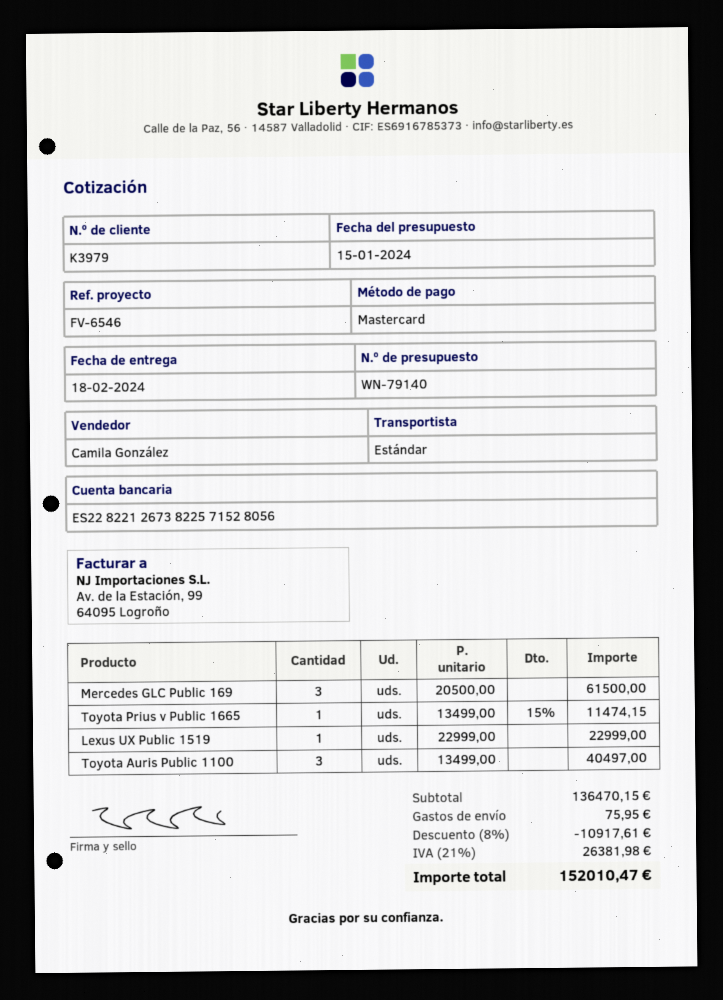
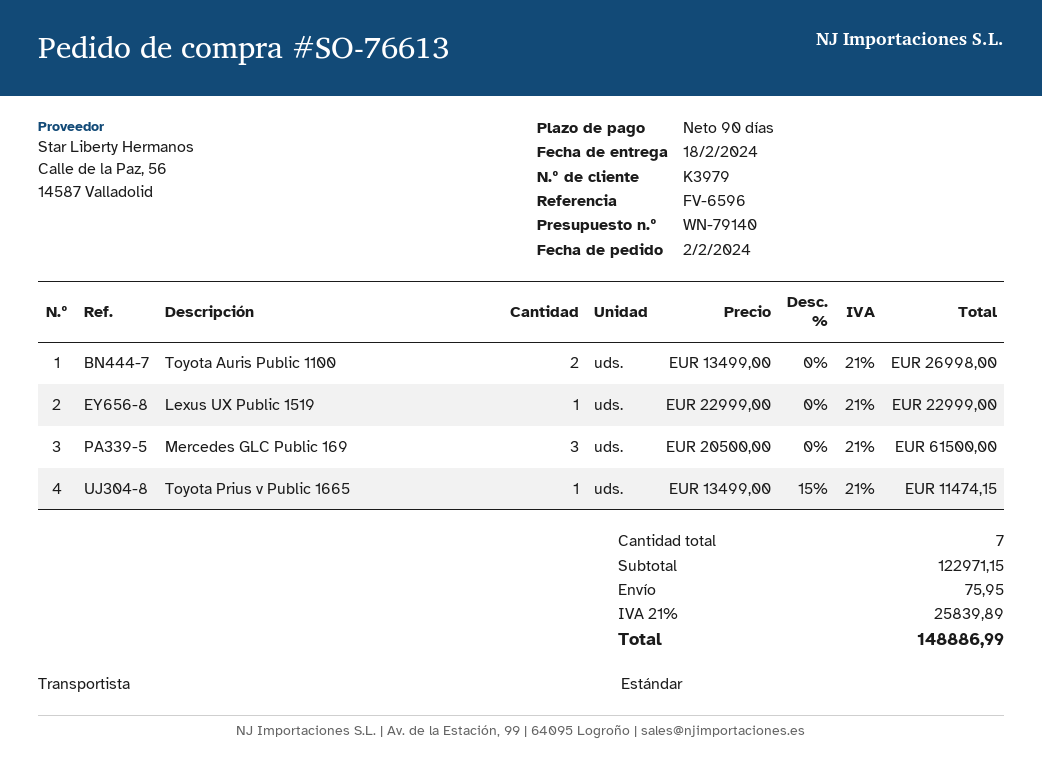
reference: FV-6546 -> FV-6596
Toyota Auris Public 1100: 3 x 13499.00 = 40497.00 -> 2 x 13499.00 = 26998.00
subtotal: 136470.15 -> 122971.15
discount: 8% = 10917.61 -> none
tax: 21% = 26381.98 -> 21% = 25839.89
total: 152010.47 -> 148886.99

